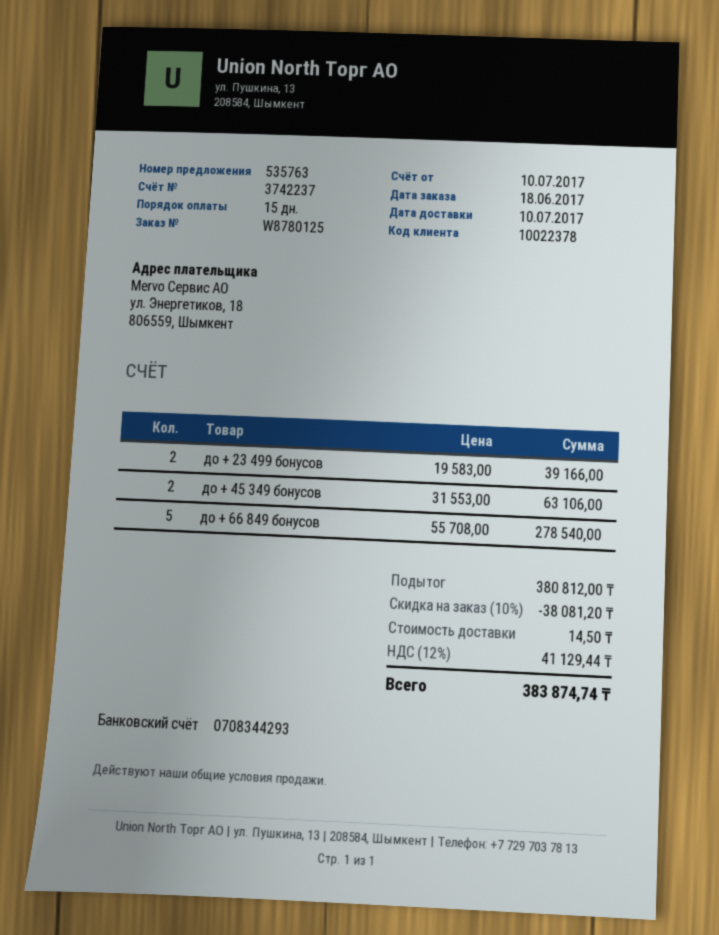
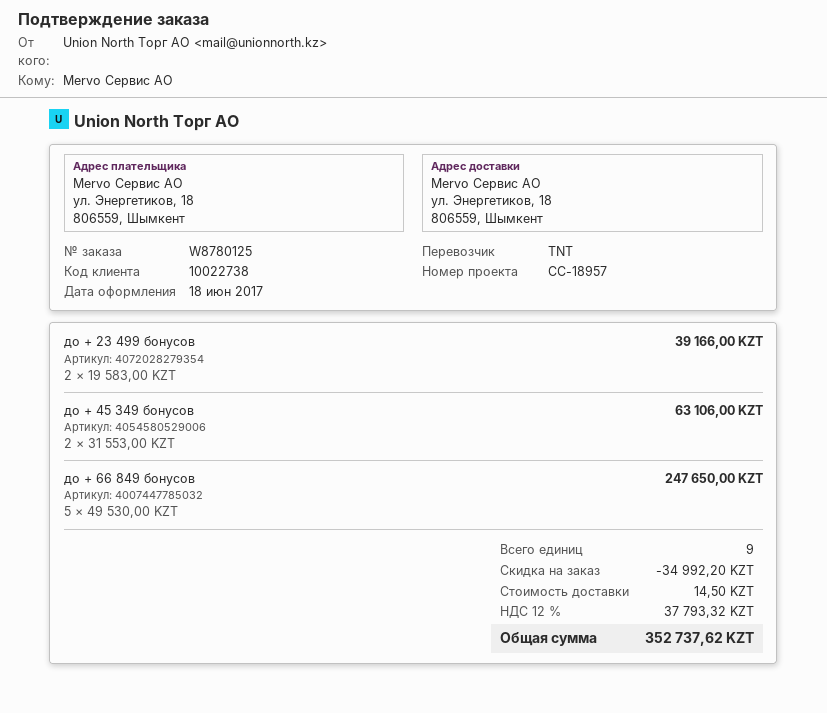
customer number: 10022378 -> 10022738
до + 66 849 бонусов: 5 x 55708.00 = 278540.00 -> 5 x 49530.00 = 247650.00
discount: 38081.20 -> 34992.20
tax: 12% = 41129.44 -> 12% = 37793.32
total: 383874.74 -> 352737.62

